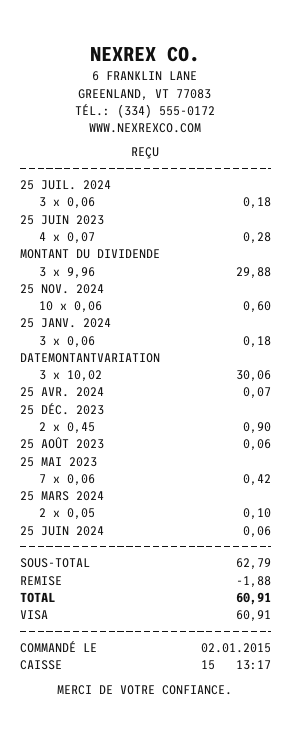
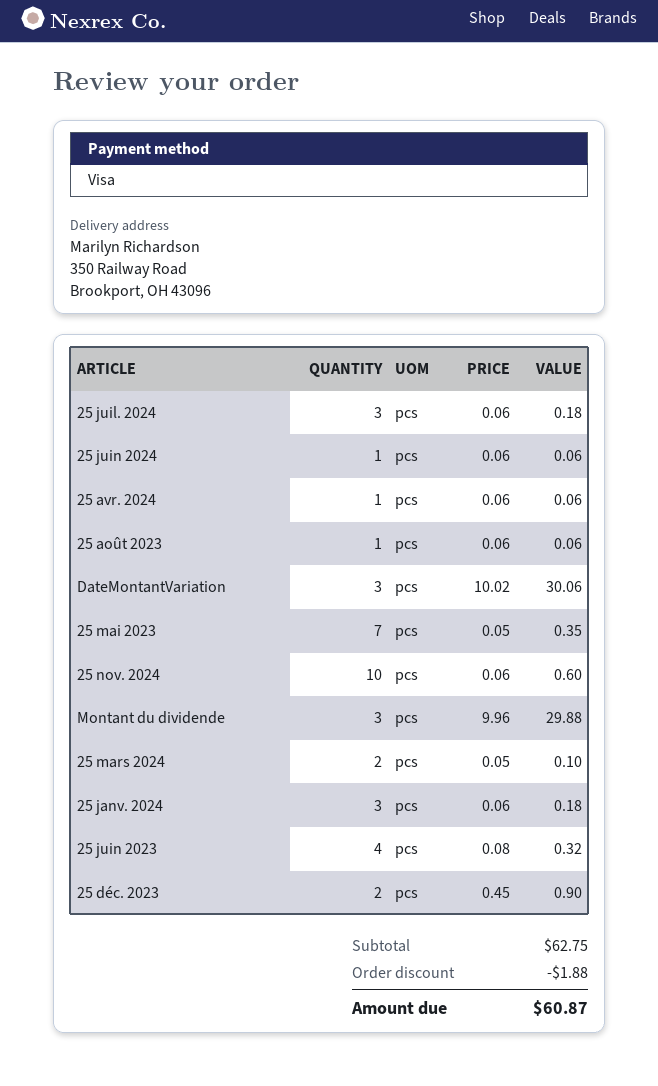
25 JUIN 2023: 4 x 0.07 = 0.28 -> 4 x 0.08 = 0.32
25 AVR. 2024: 1 x 0.07 = 0.07 -> 1 x 0.06 = 0.06
25 MAI 2023: 7 x 0.06 = 0.42 -> 7 x 0.05 = 0.35
subtotal: 62.79 -> 62.75
total: 60.91 -> 60.87

